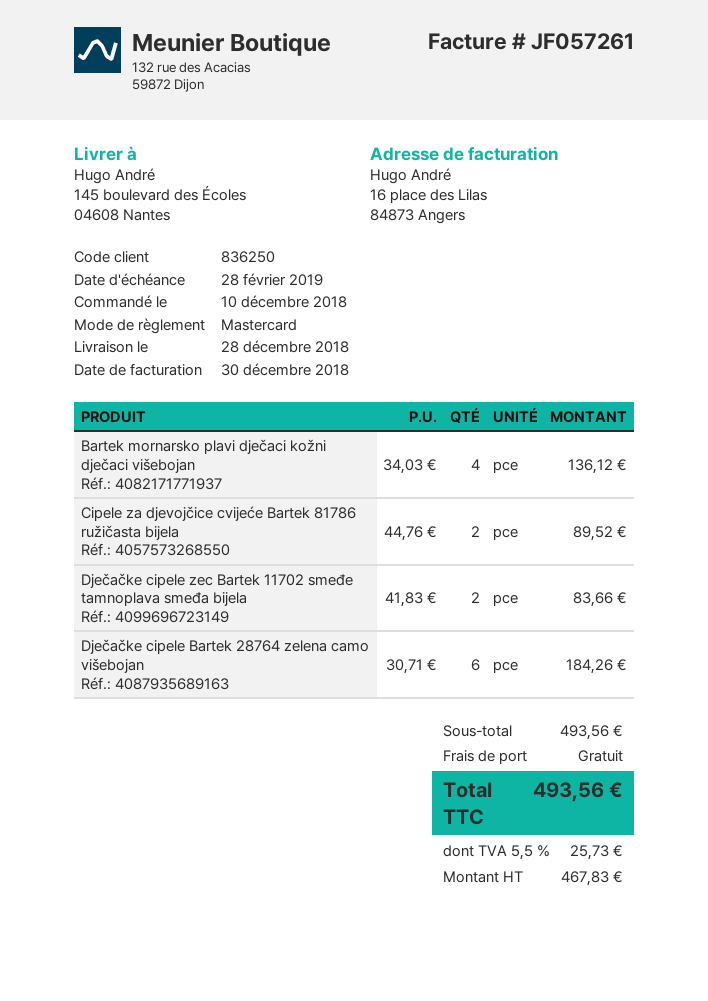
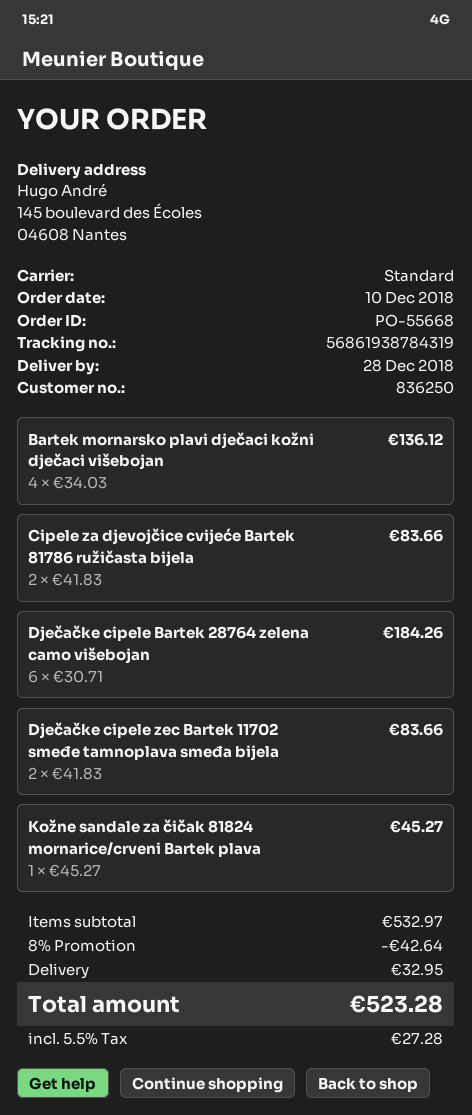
Cipele za djevojčice cvijeće Bartek 81786 ružičasta bijela: 2 x 44.76 = 89.52 -> 2 x 41.83 = 83.66
Kožne sandale za čičak 81824 mornarice/crveni Bartek plava: none -> 1 x 45.27 = 45.27
subtotal: 493.56 -> 532.97
discount: none -> 8% = 42.64
shipping: 0.00 -> 32.95
tax: 5.5% = 25.73 -> 5.5% = 27.28
total: 493.56 -> 523.28

